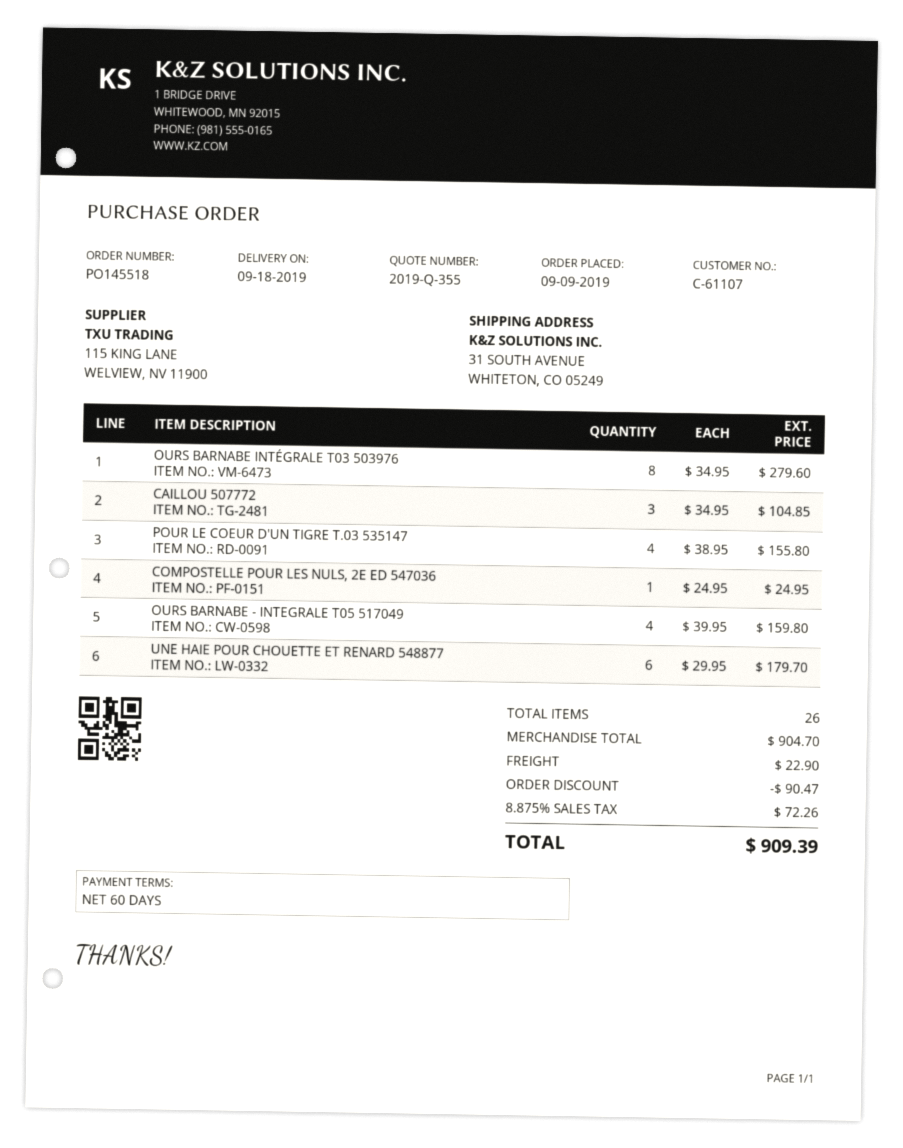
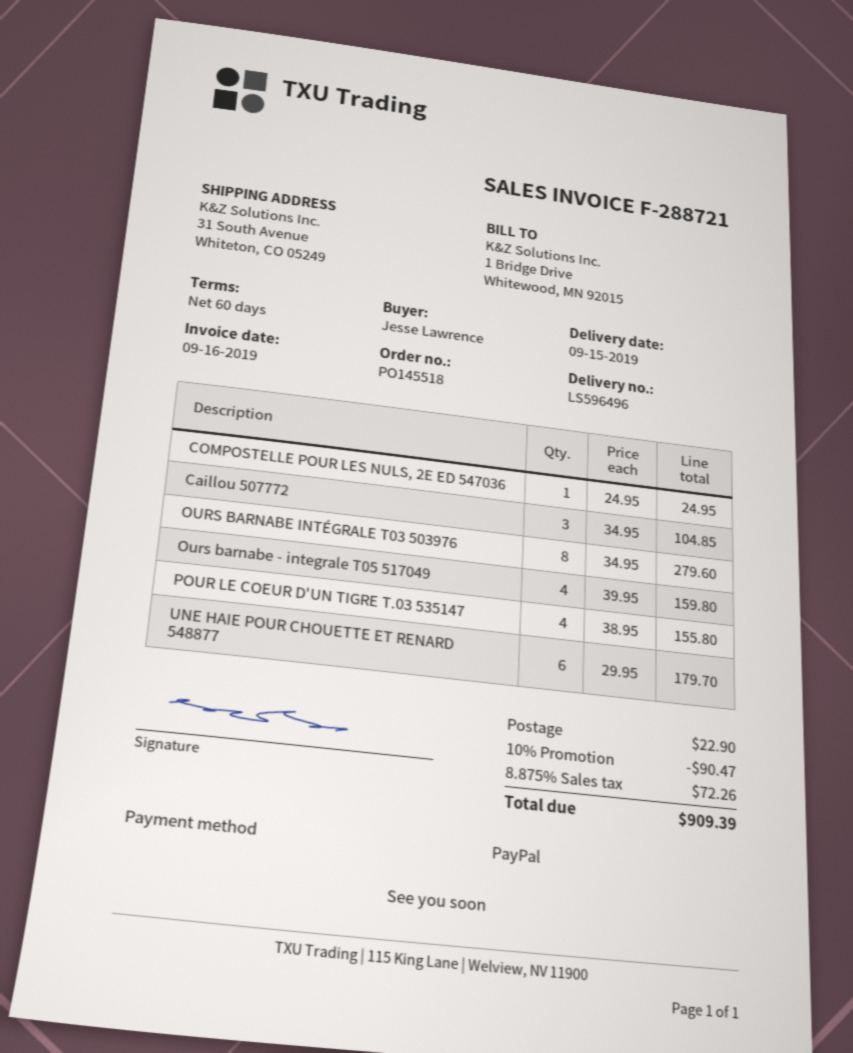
delivery date: 2019-09-18 -> 2019-09-15

